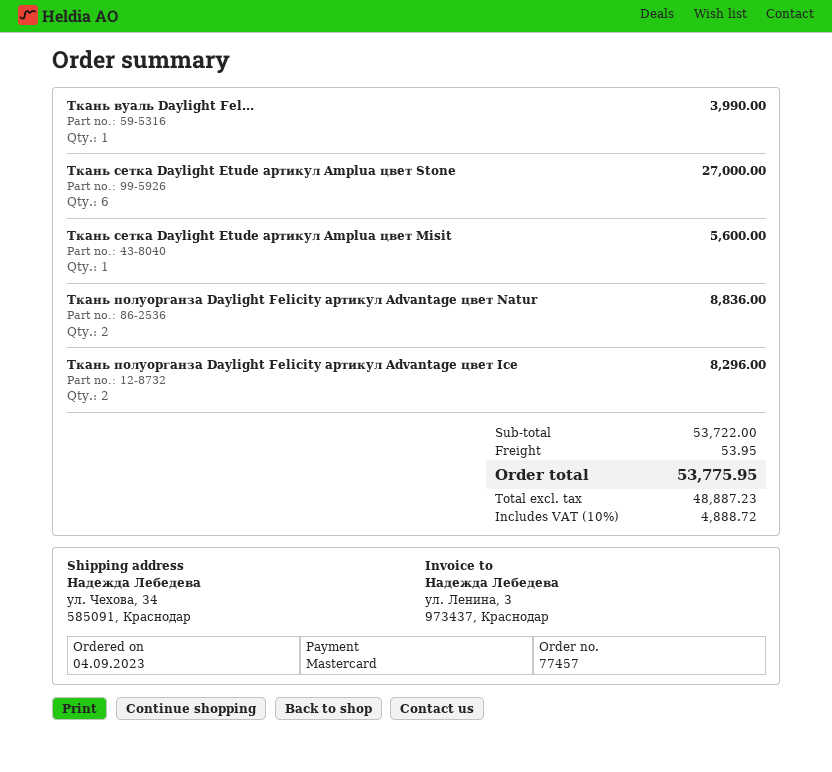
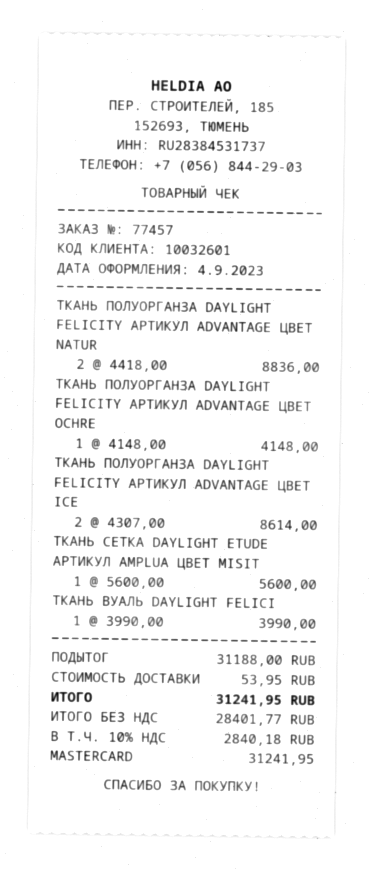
Ткань сетка Daylight Etude артикул Amplua цвет Stone: 6 for 27000.00 -> none
Ткань полуорганза Daylight Felicity артикул Advantage цвет Ice: 2 for 8296.00 -> 2 for 8614.00
ТКАНЬ ПОЛУОРГАНЗА DAYLIGHT FELICITY АРТИКУЛ ADVANTAGE ЦВЕТ OCHRE: none -> 1 for 4148.00
subtotal: 53722.00 -> 31188.00
net: 48887.23 -> 28401.77
tax: 10% = 4888.72 -> 10% = 2840.18
total: 53775.95 -> 31241.95

